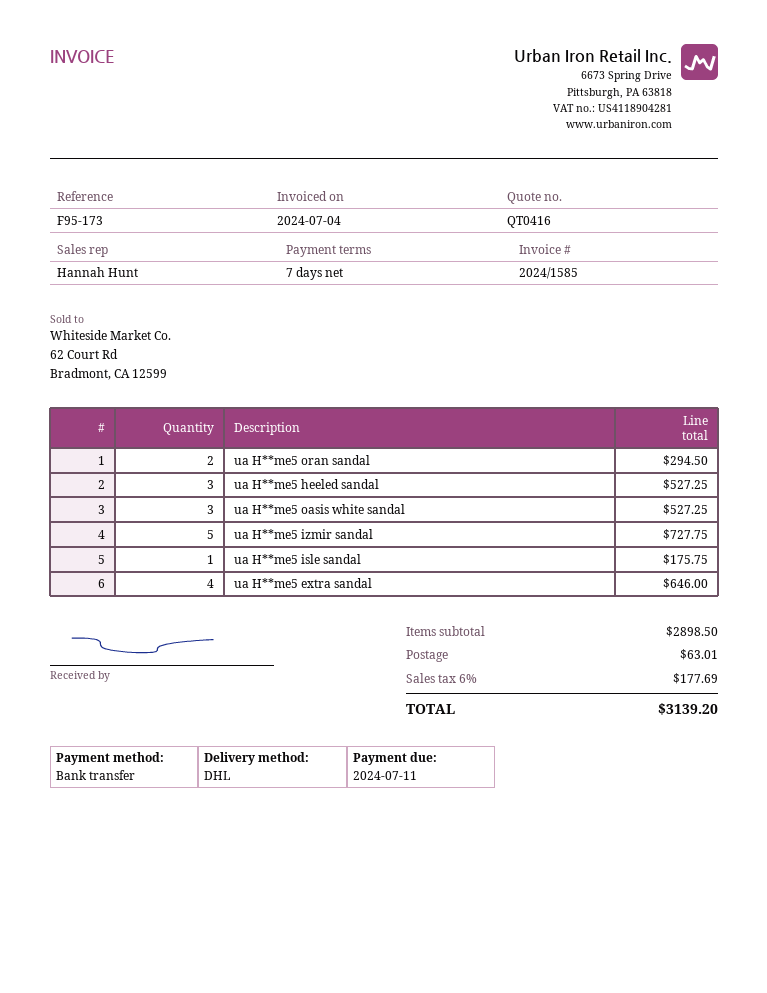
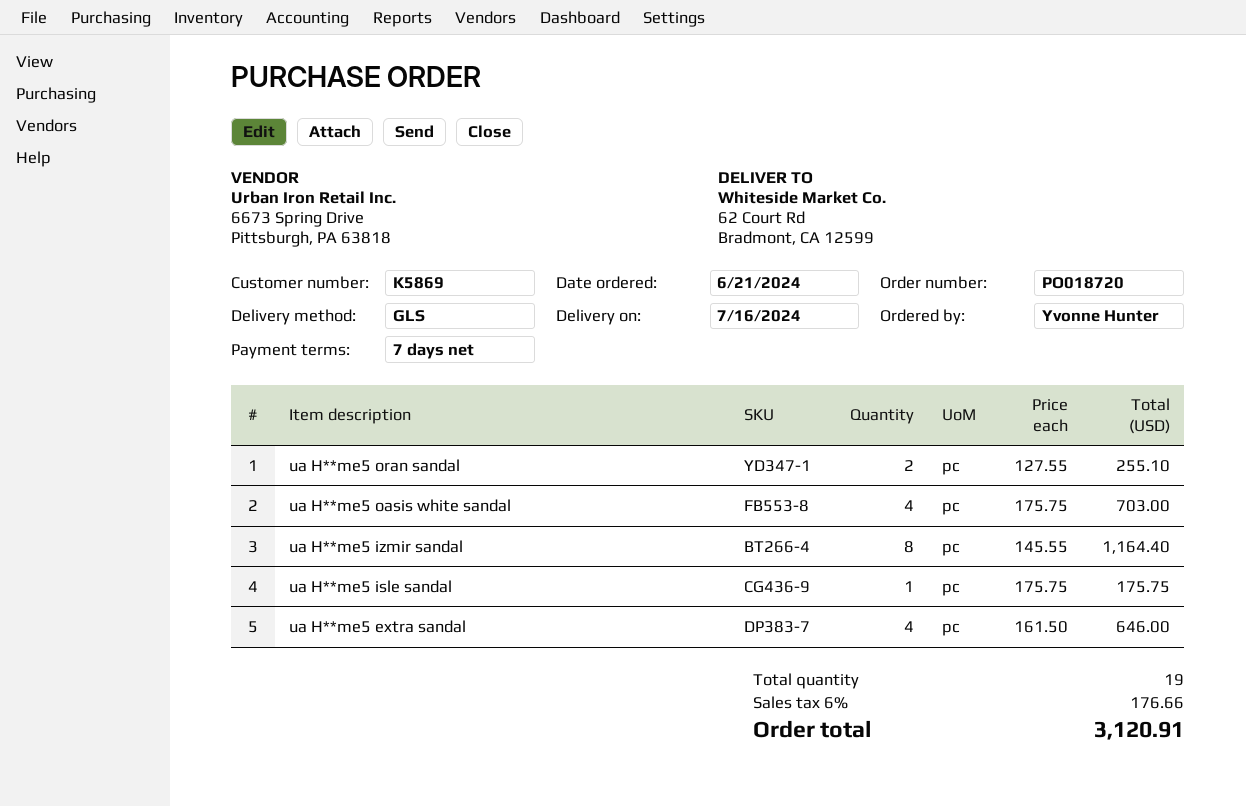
shipping method: DHL -> GLS
ua H**me5 oran sandal: 2 for 294.50 -> 2 for 255.10
ua H**me5 heeled sandal: 3 for 527.25 -> none
ua H**me5 oasis white sandal: 3 for 527.25 -> 4 for 703.00
ua H**me5 izmir sandal: 5 for 727.75 -> 8 for 1164.40
shipping: 63.01 -> none
tax: 6% = 177.69 -> 6% = 176.66
total: 3139.20 -> 3120.91

